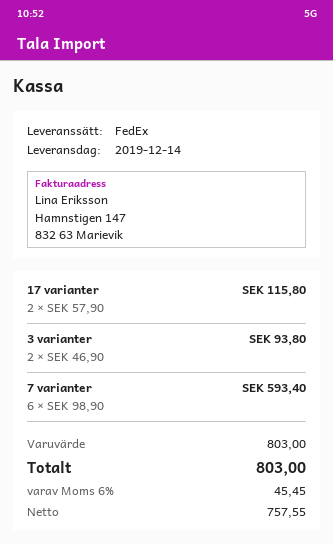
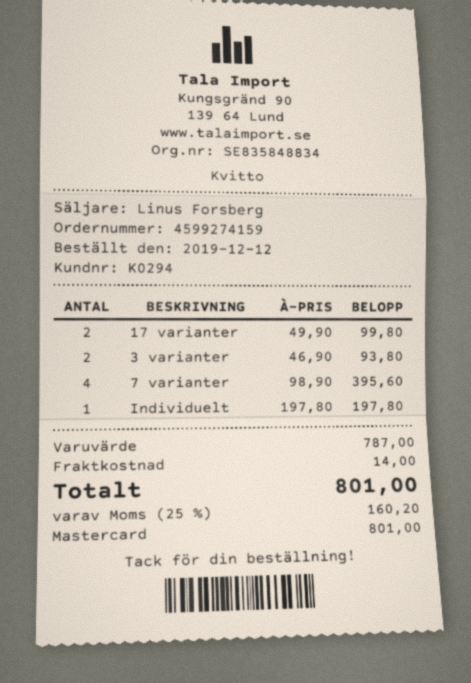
17 varianter: 2 x 57.90 = 115.80 -> 2 x 49.90 = 99.80
7 varianter: 6 x 98.90 = 593.40 -> 4 x 98.90 = 395.60
Individuelt: none -> 1 x 197.80 = 197.80
subtotal: 803.00 -> 787.00
shipping: none -> 14.00
tax: 6% = 45.45 -> 25% = 160.20
total: 803.00 -> 801.00

